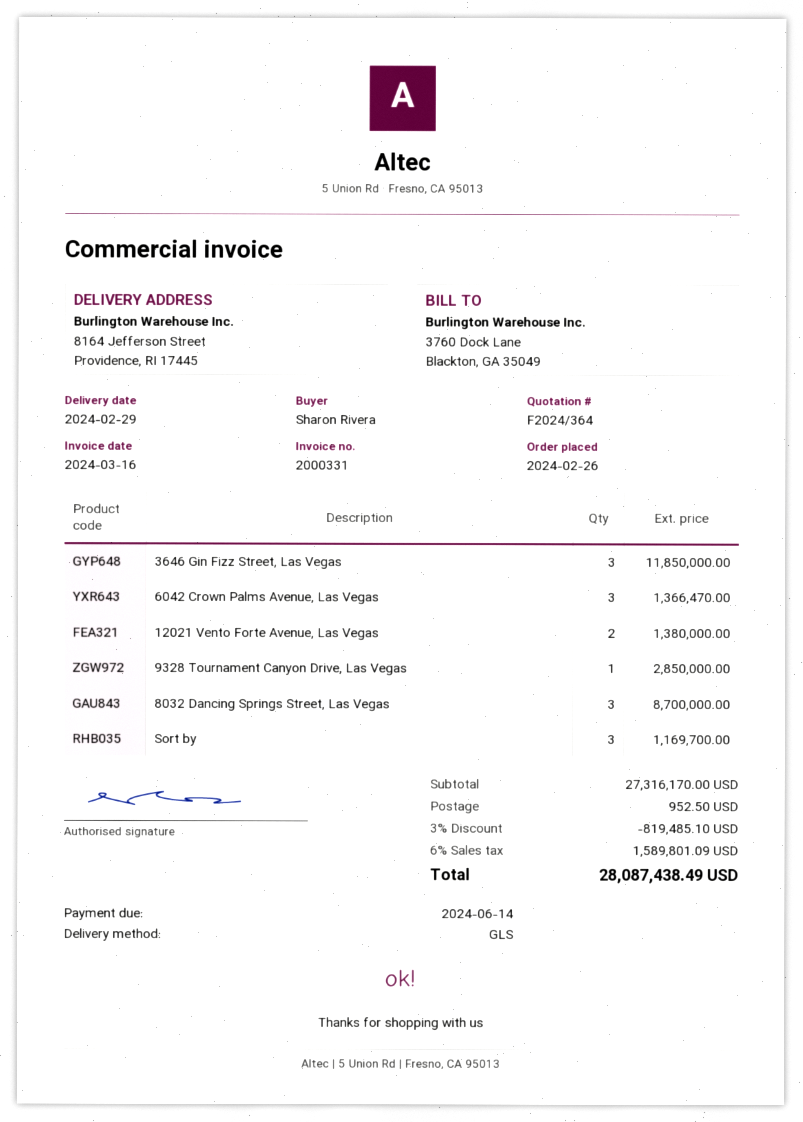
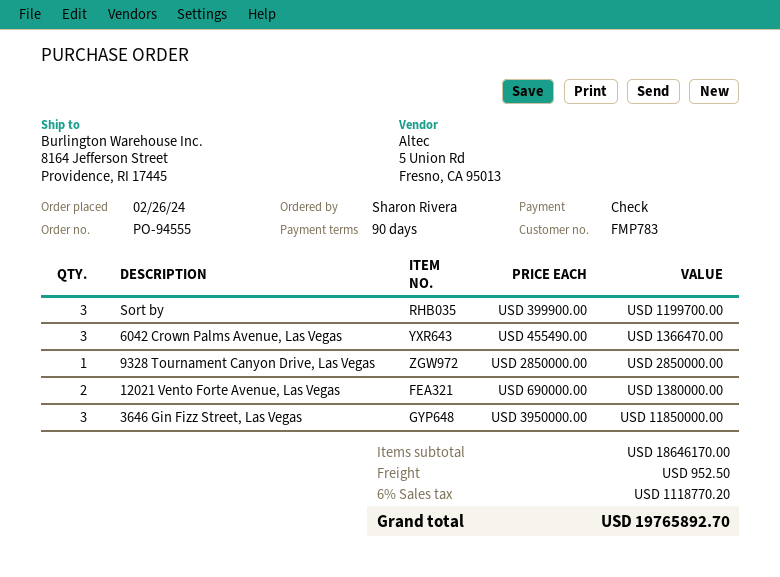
8032 Dancing Springs Street, Las Vegas: 3 for 8700000.00 -> none
Sort by: 3 for 1169700.00 -> 3 for 1199700.00
subtotal: 27316170.00 -> 18646170.00
discount: 3% = 819485.10 -> none
tax: 6% = 1589801.09 -> 6% = 1118770.20
total: 28087438.49 -> 19765892.70

